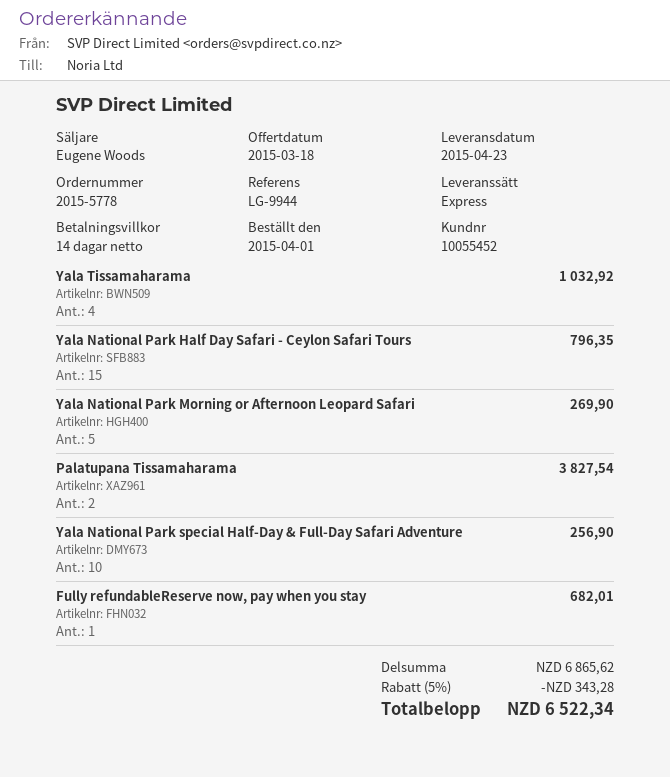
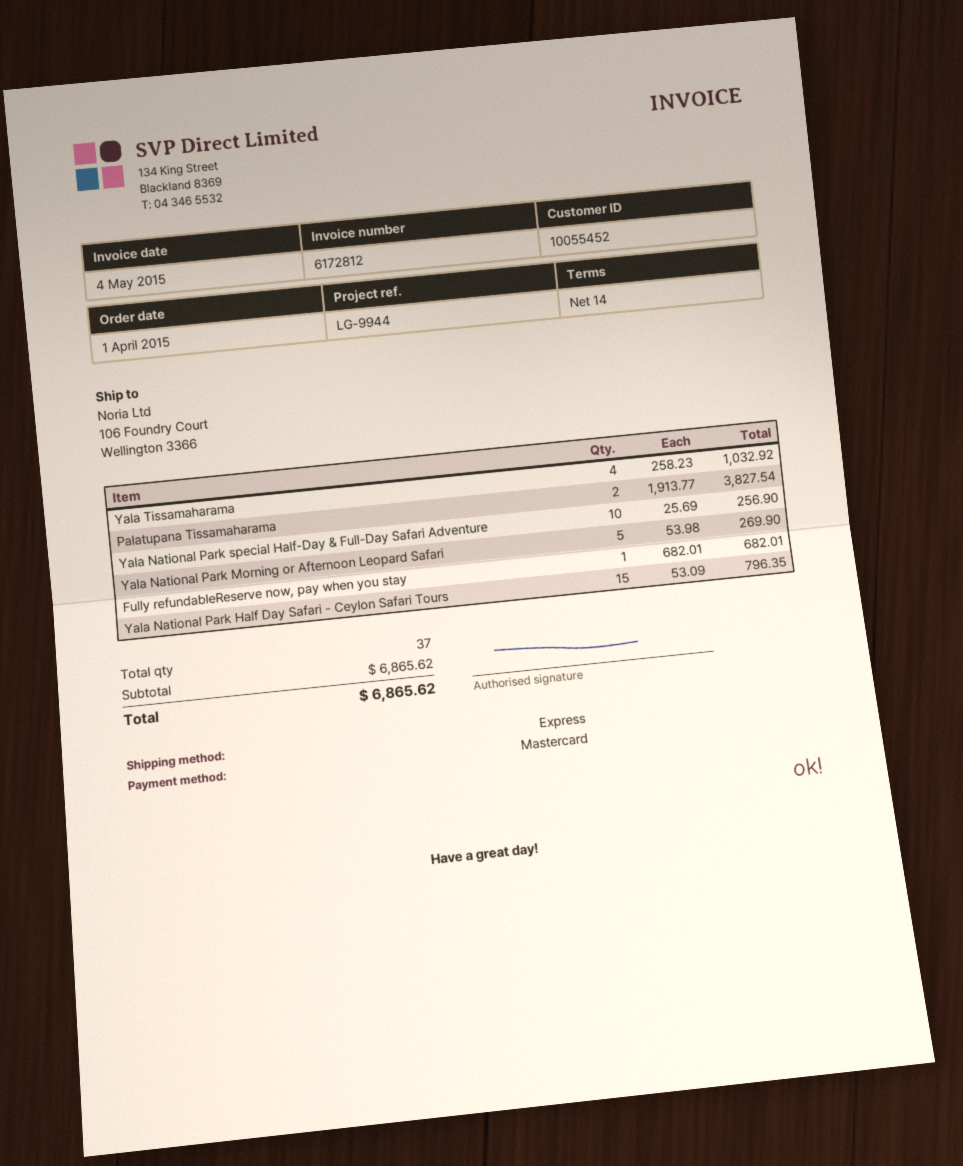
discount: 5% = 343.28 -> none
total: 6522.34 -> 6865.62

